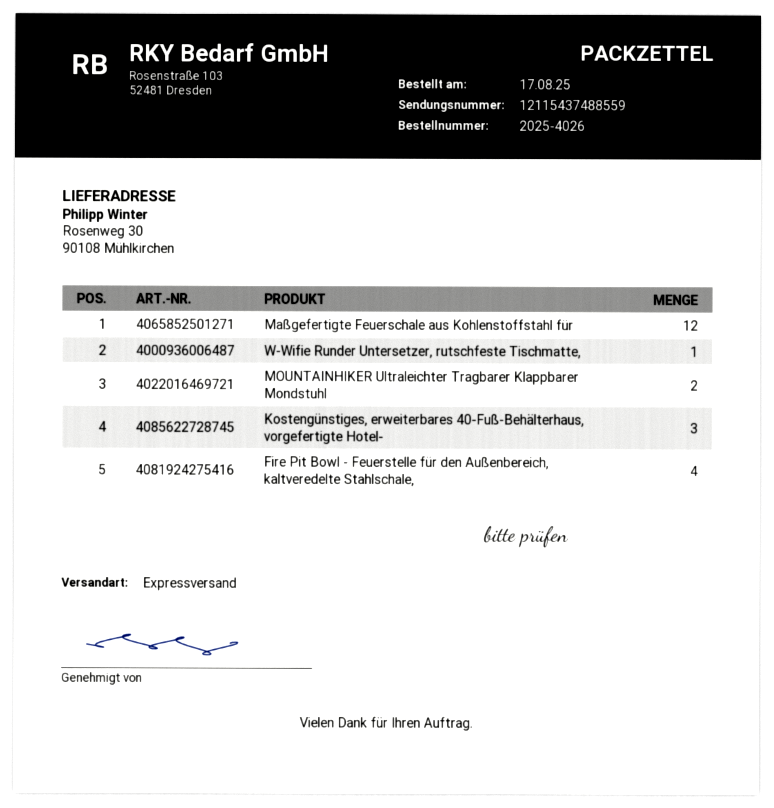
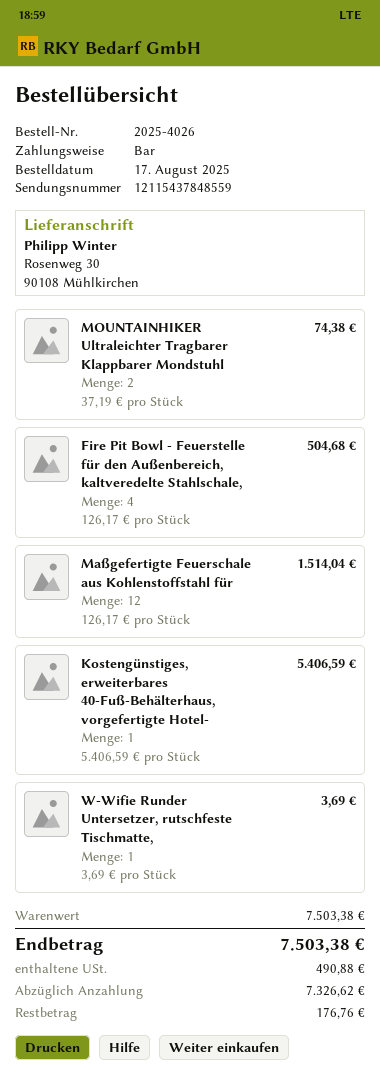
tracking number: 12115437488559 -> 12115437848559
Kostengünstiges, erweiterbares 40-Fuß-Behälterhaus, vorgefertigte Hotel-: 3 -> 1

